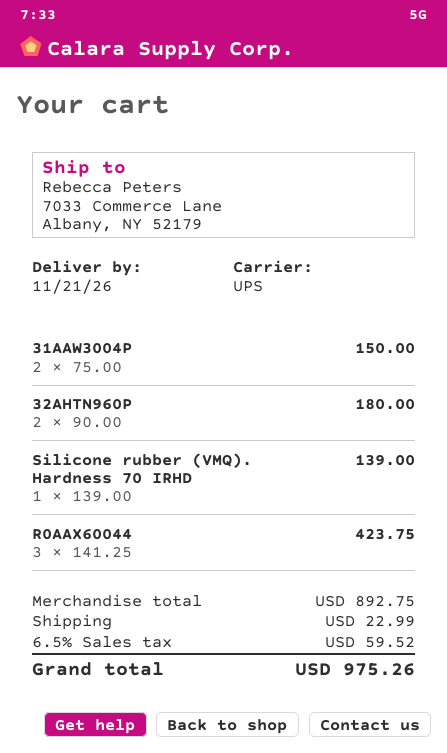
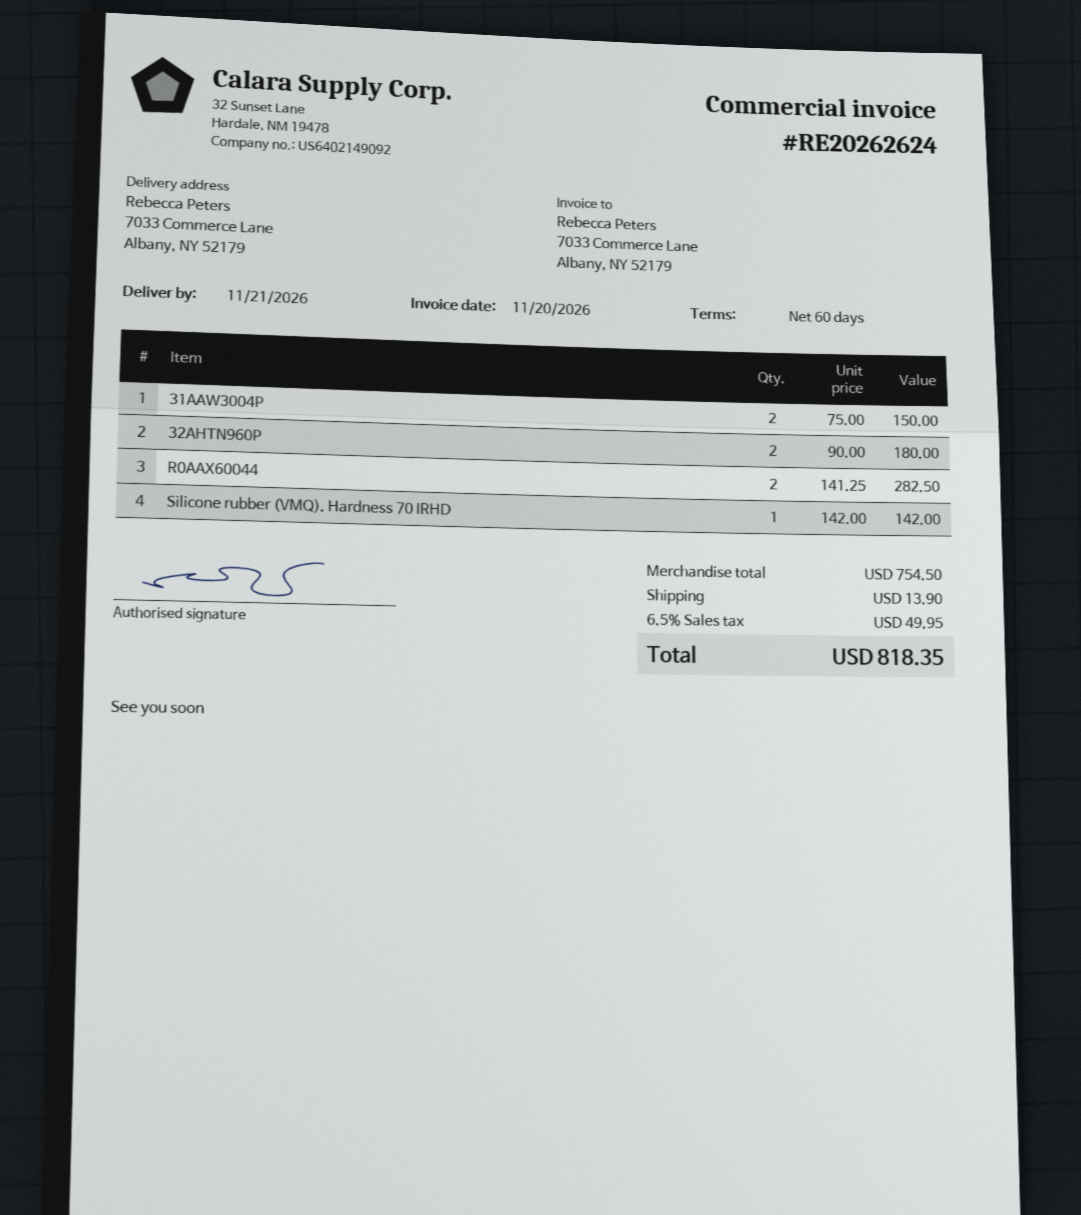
Silicone rubber (VMQ). Hardness 70 IRHD: 1 x 139.00 = 139.00 -> 1 x 142.00 = 142.00
R0AAX60044: 3 x 141.25 = 423.75 -> 2 x 141.25 = 282.50
subtotal: 892.75 -> 754.50
shipping: 22.99 -> 13.90
tax: 6.5% = 59.52 -> 6.5% = 49.95
total: 975.26 -> 818.35

